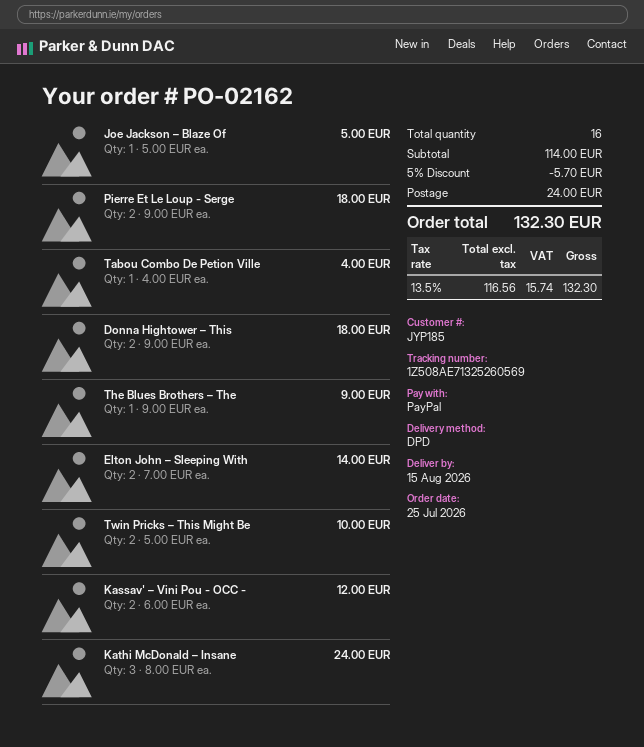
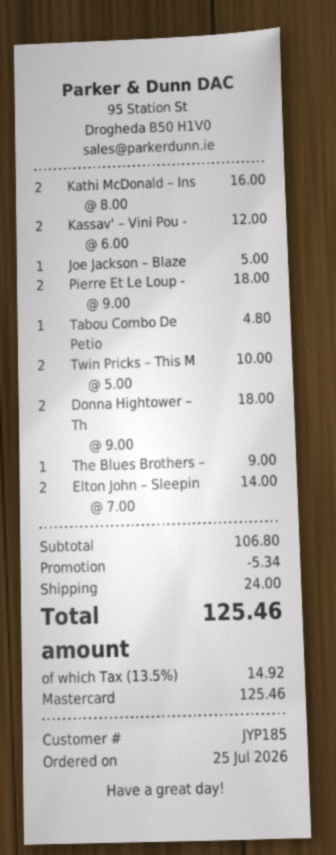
payment method: PayPal -> Mastercard
Tabou Combo De Petion Ville: 1 x 4.00 = 4.00 -> 1 x 4.80 = 4.80
Kathi McDonald – Insane: 3 x 8.00 = 24.00 -> 2 x 8.00 = 16.00
subtotal: 114.00 -> 106.80
discount: 5.70 -> 5.34
tax: 13.5% = 15.74 -> 13.5% = 14.92
total: 132.30 -> 125.46

